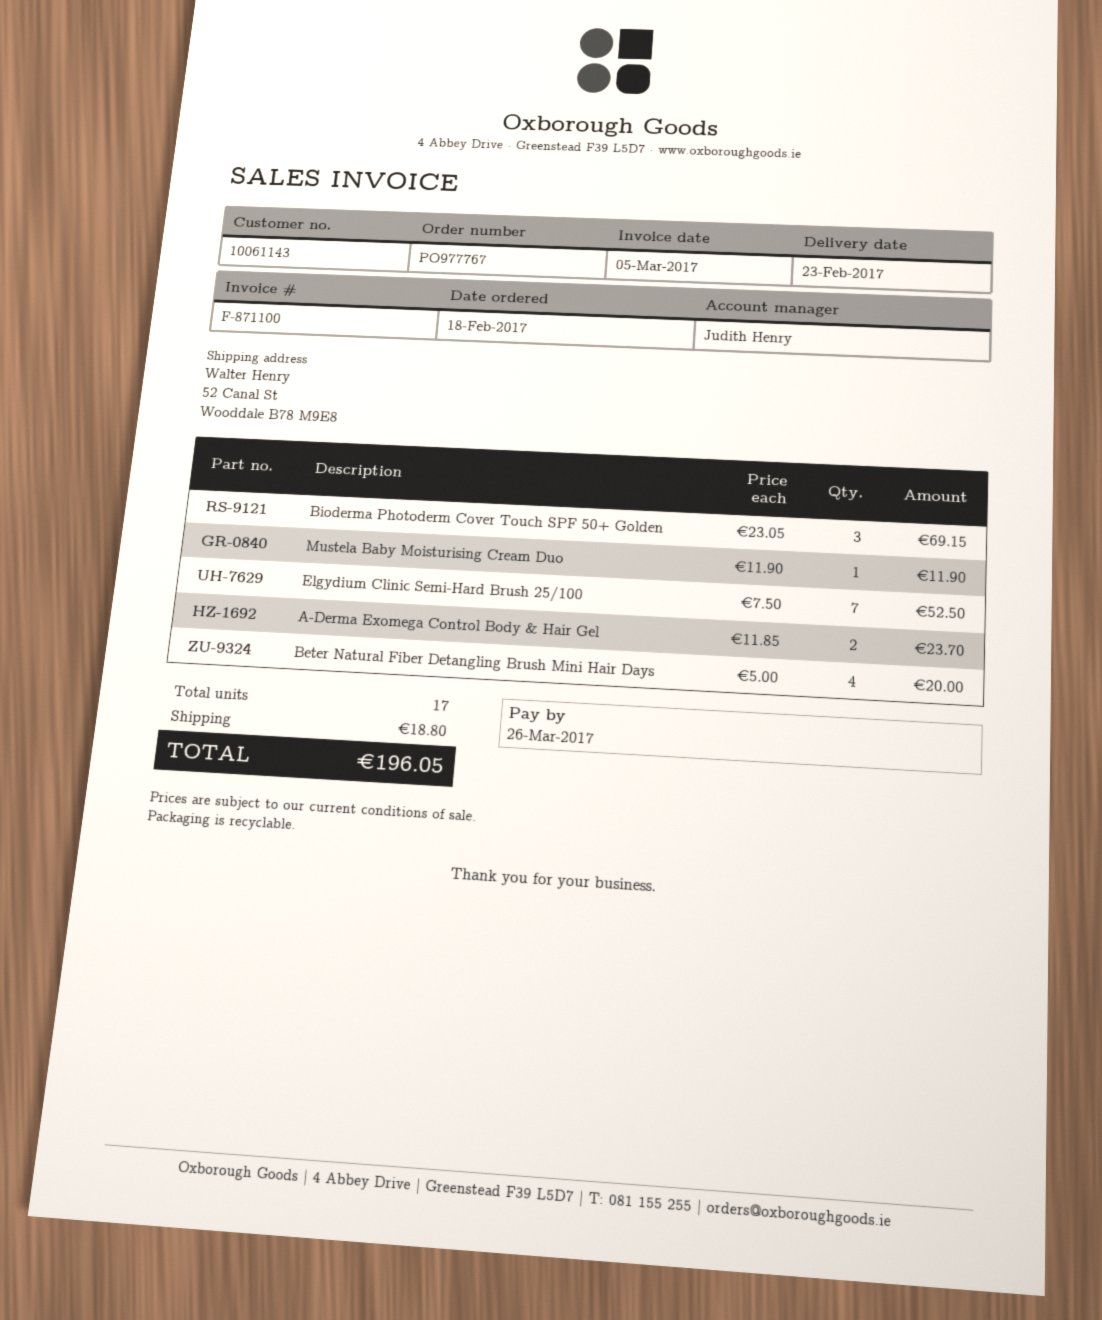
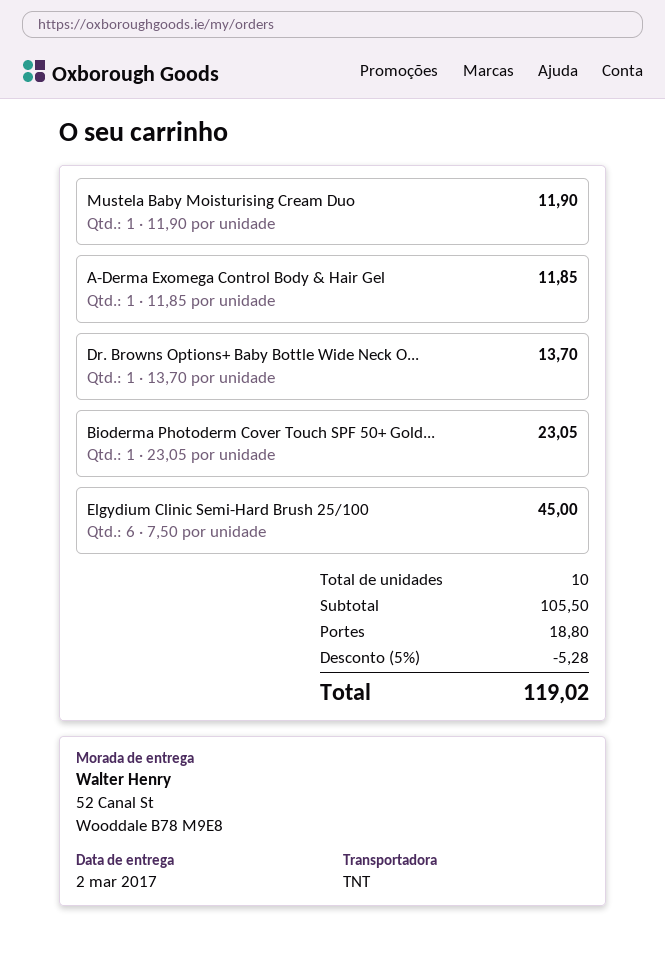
delivery date: 2017-02-23 -> 2017-03-02
Bioderma Photoderm Cover Touch SPF 50+ Golden: 3 x 23.05 = 69.15 -> 1 x 23.05 = 23.05
Elgydium Clinic Semi-Hard Brush 25/100: 7 x 7.50 = 52.50 -> 6 x 7.50 = 45.00
A-Derma Exomega Control Body & Hair Gel: 2 x 11.85 = 23.70 -> 1 x 11.85 = 11.85
Beter Natural Fiber Detangling Brush Mini Hair Days: 4 x 5.00 = 20.00 -> none
Dr. Browns Options+ Baby Bottle Wide Neck O...: none -> 1 x 13.70 = 13.70
total quantity: 17 -> 10
discount: none -> 5% = 5.28
total: 196.05 -> 119.02

